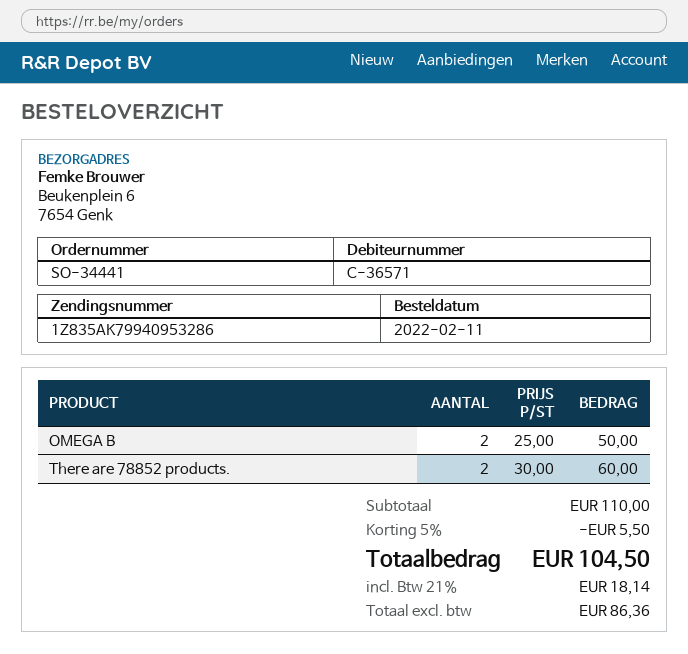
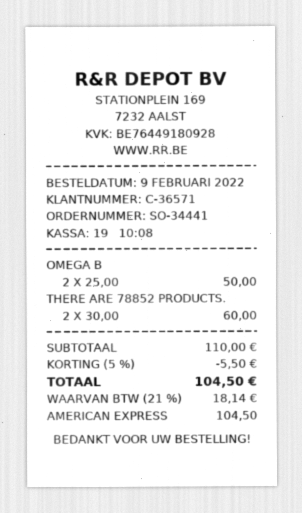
order date: 2022-02-11 -> 2022-02-09

